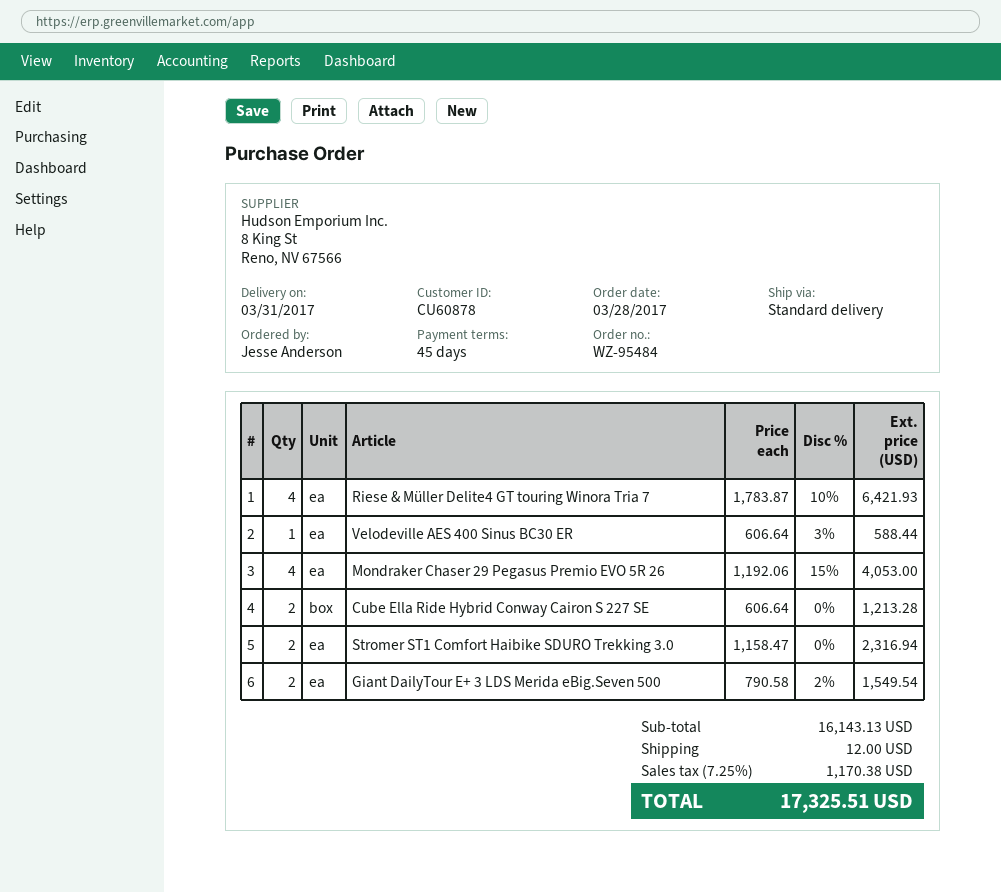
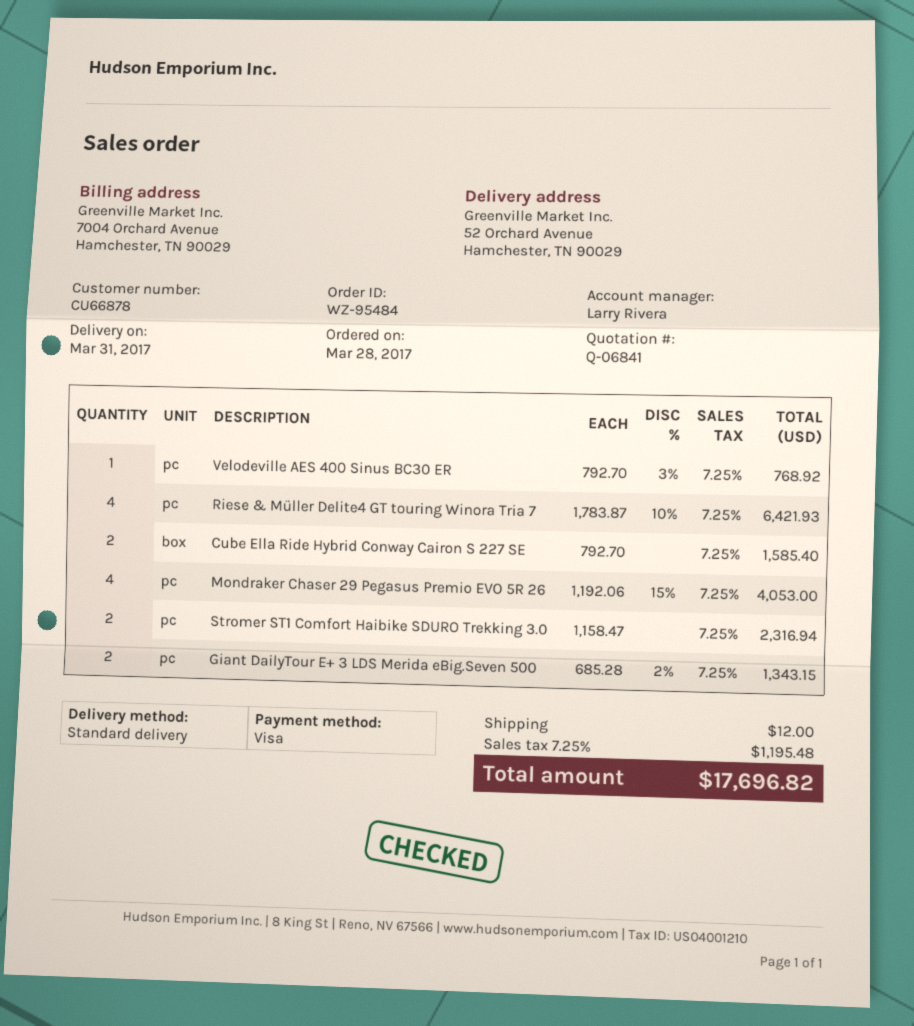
customer number: CU60878 -> CU66878
Velodeville AES 400 Sinus BC30 ER: 1 x 606.64 - 3% = 588.44 -> 1 x 792.70 - 3% = 768.92
Cube Ella Ride Hybrid Conway Cairon S 227 SE: 2 x 606.64 = 1213.28 -> 2 x 792.70 = 1585.40
Giant DailyTour E+ 3 LDS Merida eBig.Seven 500: 2 x 790.58 - 2% = 1549.54 -> 2 x 685.28 - 2% = 1343.15
tax: 7.25% = 1170.38 -> 7.25% = 1195.48
total: 17325.51 -> 17696.82

